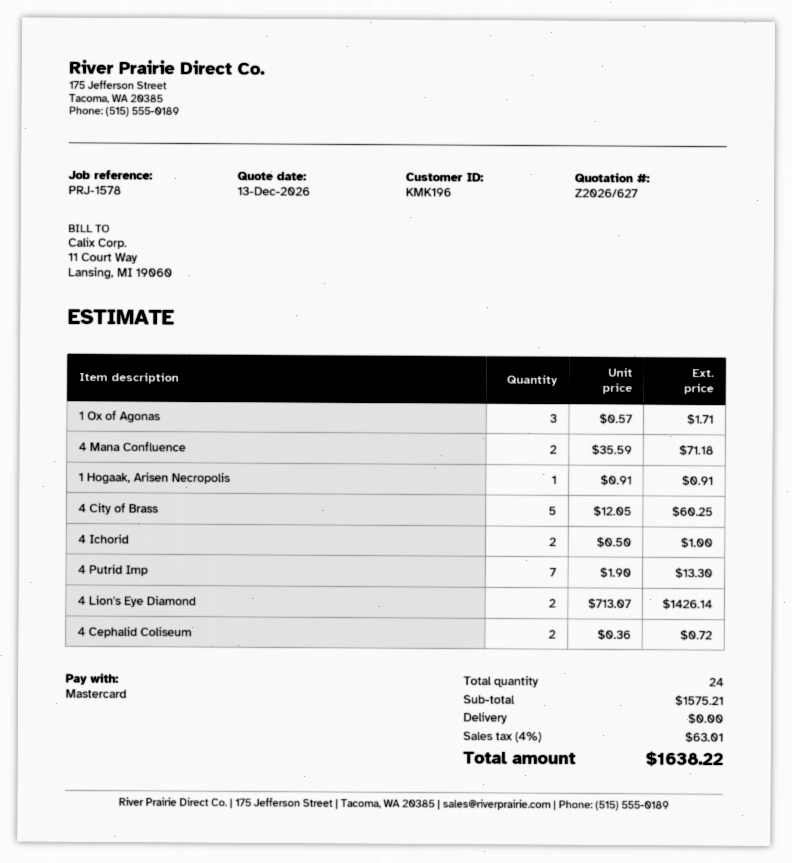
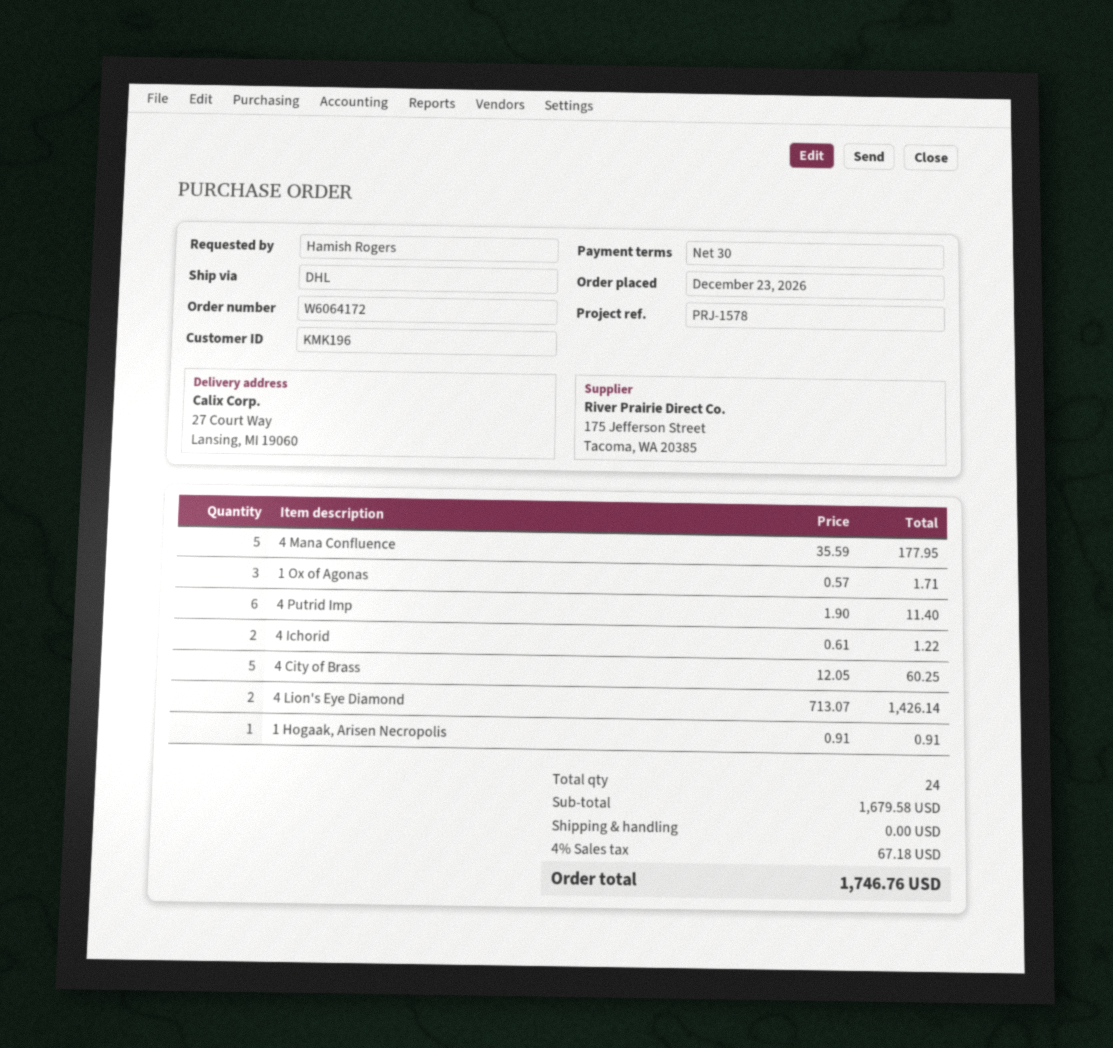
4 Mana Confluence: 2 x 35.59 = 71.18 -> 5 x 35.59 = 177.95
4 Ichorid: 2 x 0.50 = 1.00 -> 2 x 0.61 = 1.22
4 Putrid Imp: 7 x 1.90 = 13.30 -> 6 x 1.90 = 11.40
4 Cephalid Coliseum: 2 x 0.36 = 0.72 -> none
subtotal: 1575.21 -> 1679.58
tax: 4% = 63.01 -> 4% = 67.18
total: 1638.22 -> 1746.76

